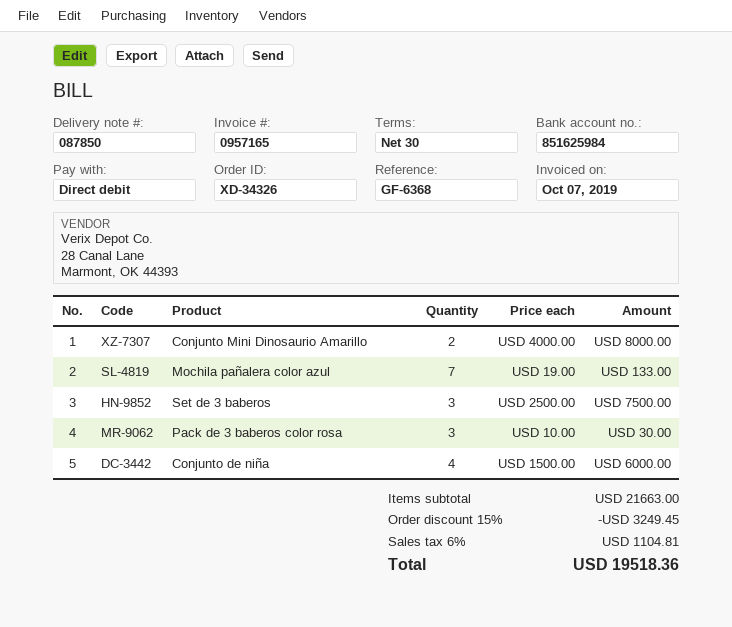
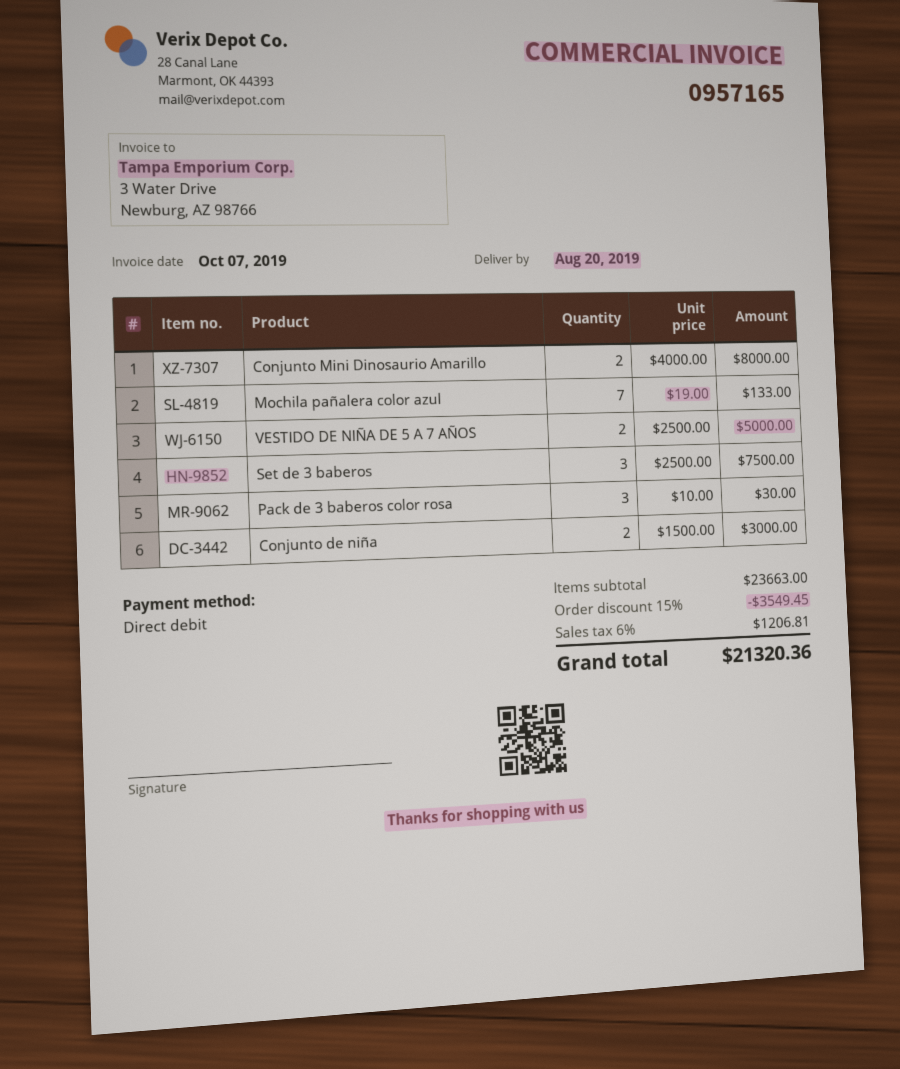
Conjunto de niña: 4 x 1500.00 = 6000.00 -> 2 x 1500.00 = 3000.00
VESTIDO DE NIÑA DE 5 A 7 AÑOS: none -> 2 x 2500.00 = 5000.00
subtotal: 21663.00 -> 23663.00
discount: 15% = 3249.45 -> 15% = 3549.45
tax: 6% = 1104.81 -> 6% = 1206.81
total: 19518.36 -> 21320.36

